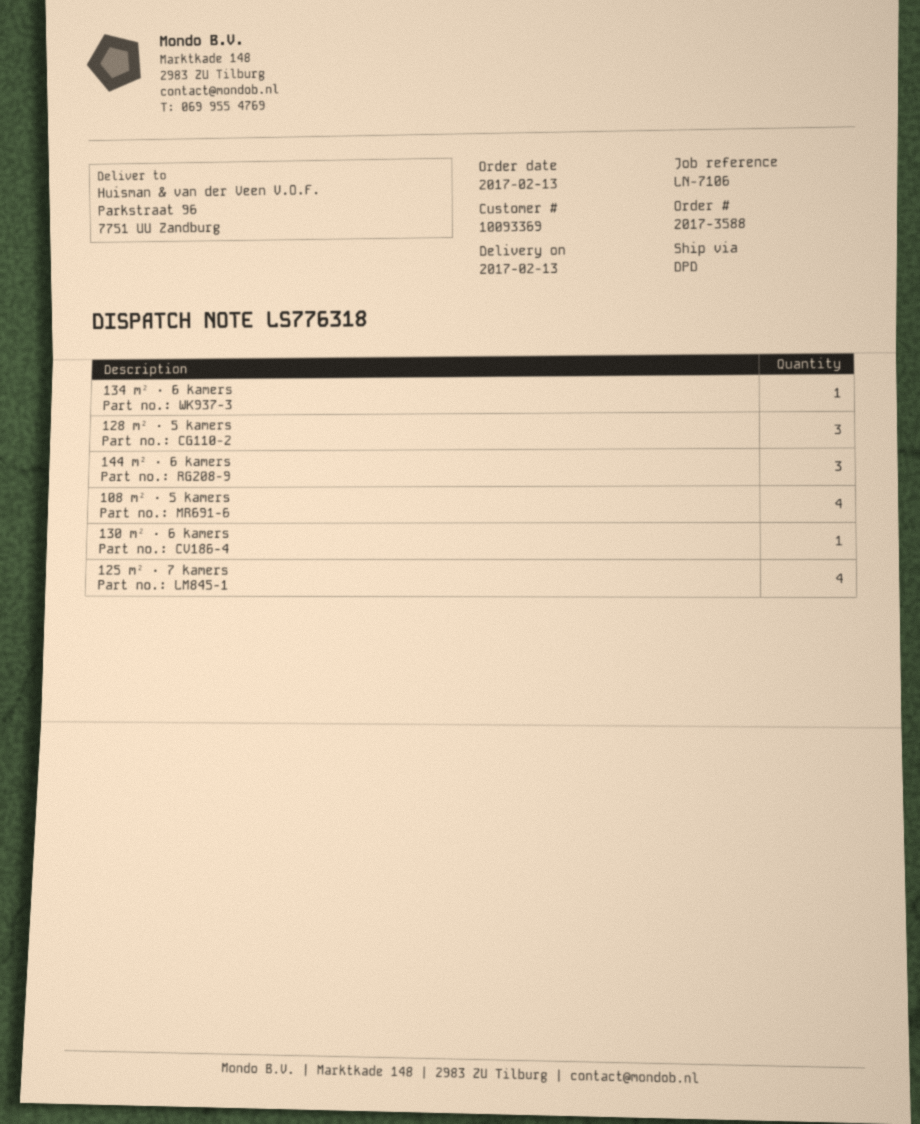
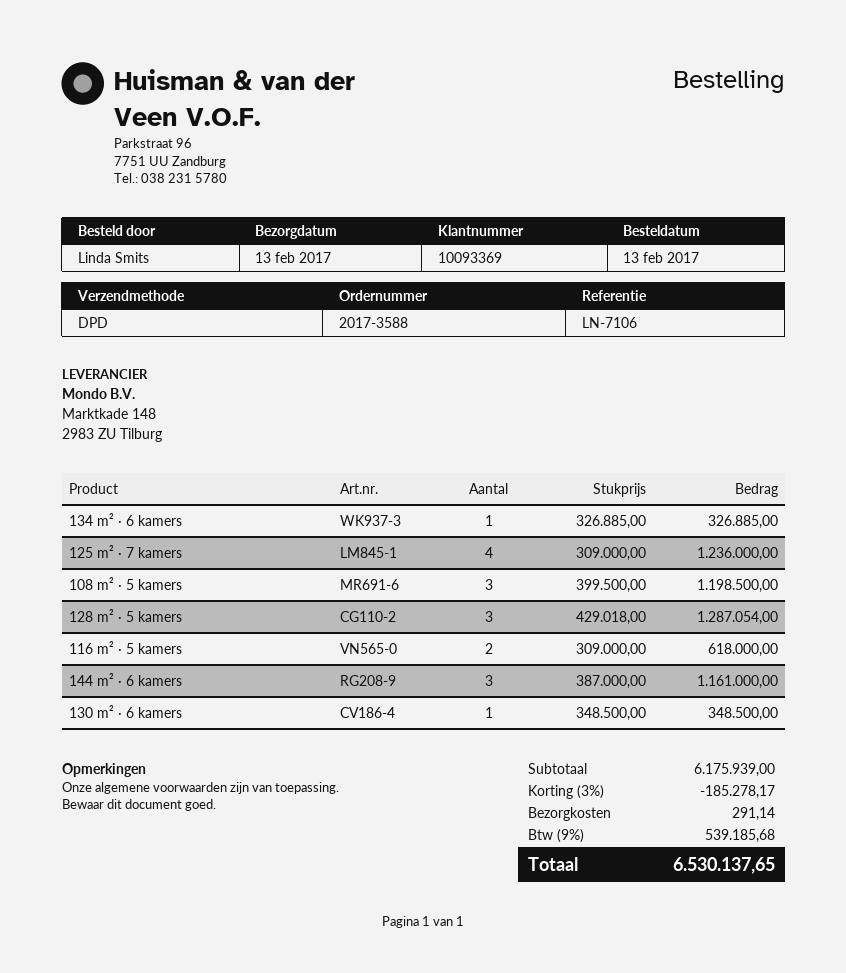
108 m² · 5 kamers: 4 -> 3
116 m² · 5 kamers: none -> 2

